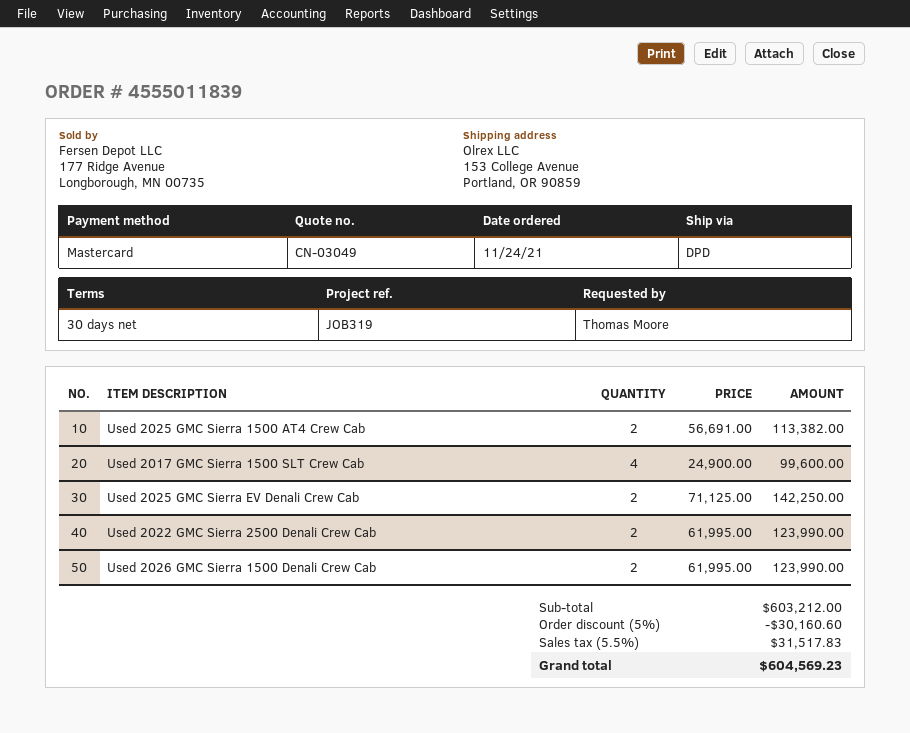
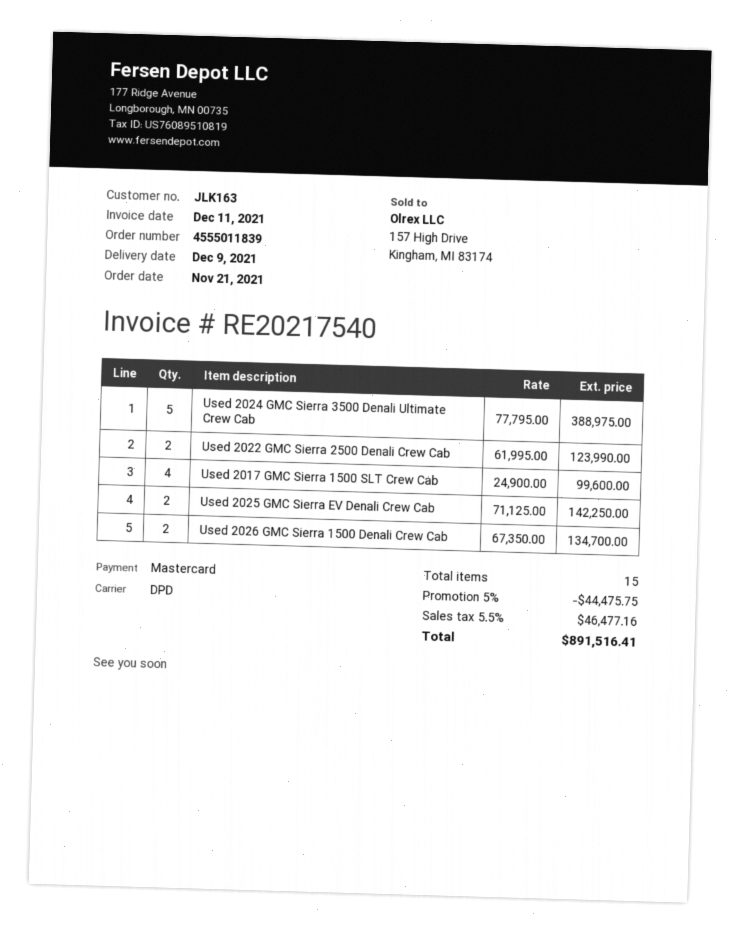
order date: 2021-11-24 -> 2021-11-21
Used 2025 GMC Sierra 1500 AT4 Crew Cab: 2 x 56691.00 = 113382.00 -> none
Used 2026 GMC Sierra 1500 Denali Crew Cab: 2 x 61995.00 = 123990.00 -> 2 x 67350.00 = 134700.00
Used 2024 GMC Sierra 3500 Denali Ultimate Crew Cab: none -> 5 x 77795.00 = 388975.00
discount: 5% = 30160.60 -> 5% = 44475.75
tax: 5.5% = 31517.83 -> 5.5% = 46477.16
total: 604569.23 -> 891516.41

